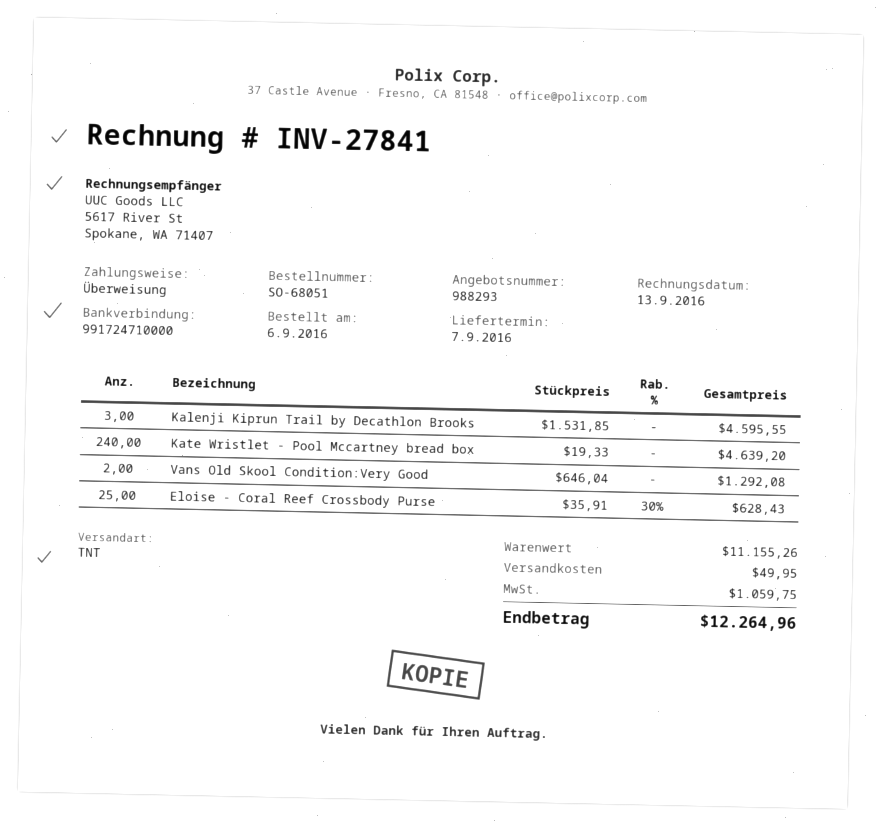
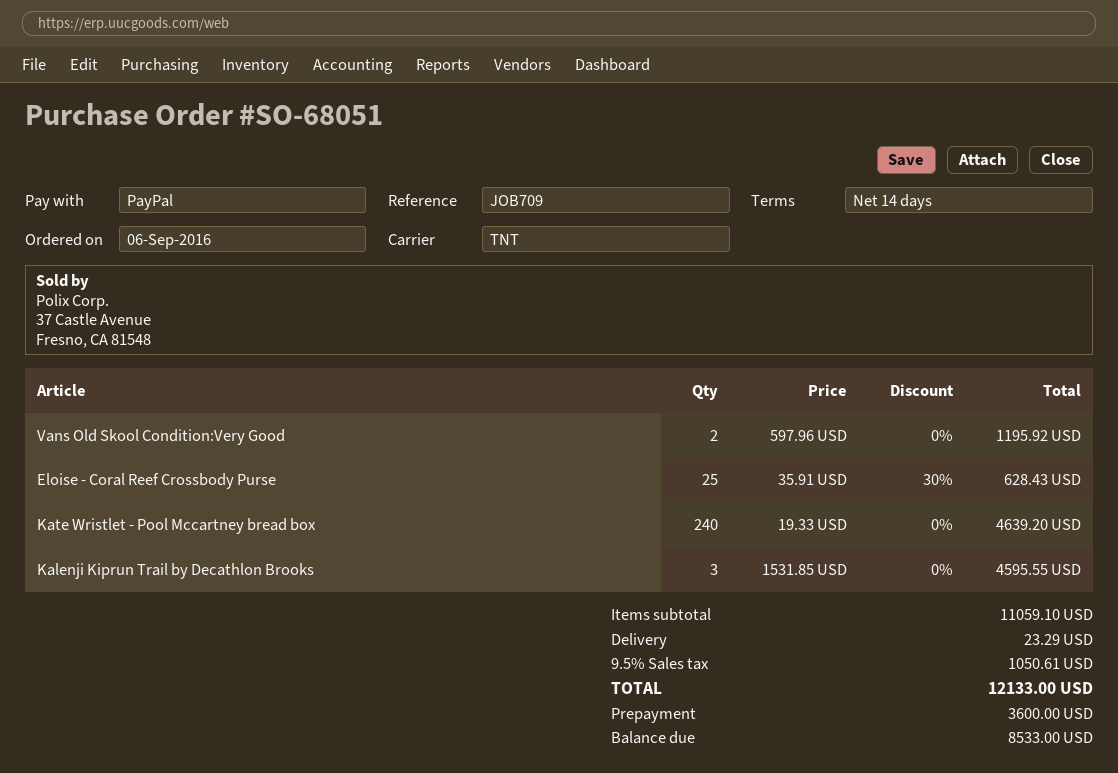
payment method: bank transfer -> PayPal
Vans Old Skool Condition:Very Good: 2 x 646.04 = 1292.08 -> 2 x 597.96 = 1195.92
subtotal: 11155.26 -> 11059.10
shipping: 49.95 -> 23.29
tax: 1059.75 -> 1050.61
total: 12264.96 -> 12133.00

